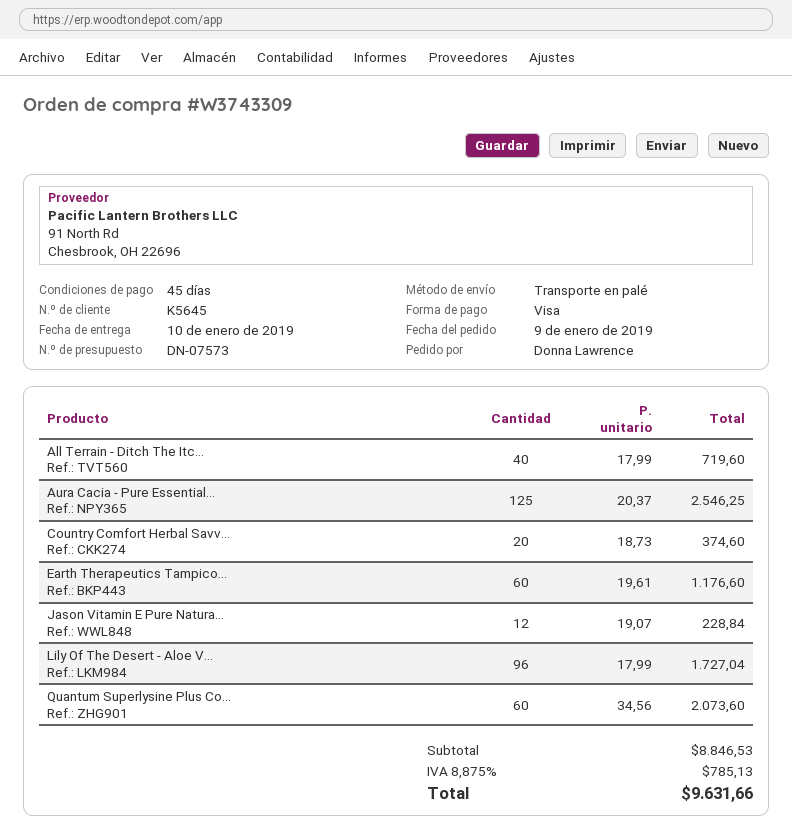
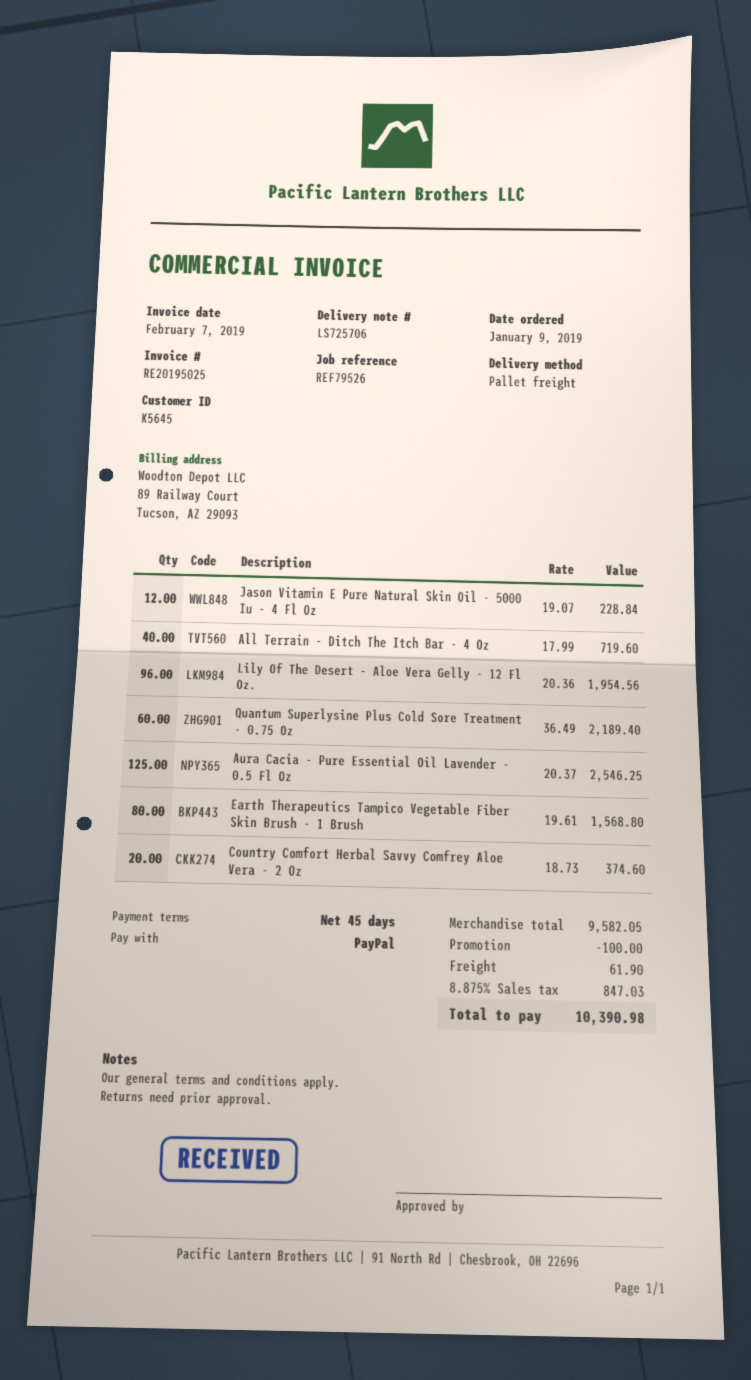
payment method: Visa -> PayPal
Earth Therapeutics Tampico...: 60 x 19.61 = 1176.60 -> 80 x 19.61 = 1568.80
Lily Of The Desert - Aloe V...: 96 x 17.99 = 1727.04 -> 96 x 20.36 = 1954.56
Quantum Superlysine Plus Co...: 60 x 34.56 = 2073.60 -> 60 x 36.49 = 2189.40
subtotal: 8846.53 -> 9582.05
discount: none -> 100.00
shipping: none -> 61.90
tax: 8.875% = 785.13 -> 8.875% = 847.03
total: 9631.66 -> 10390.98

